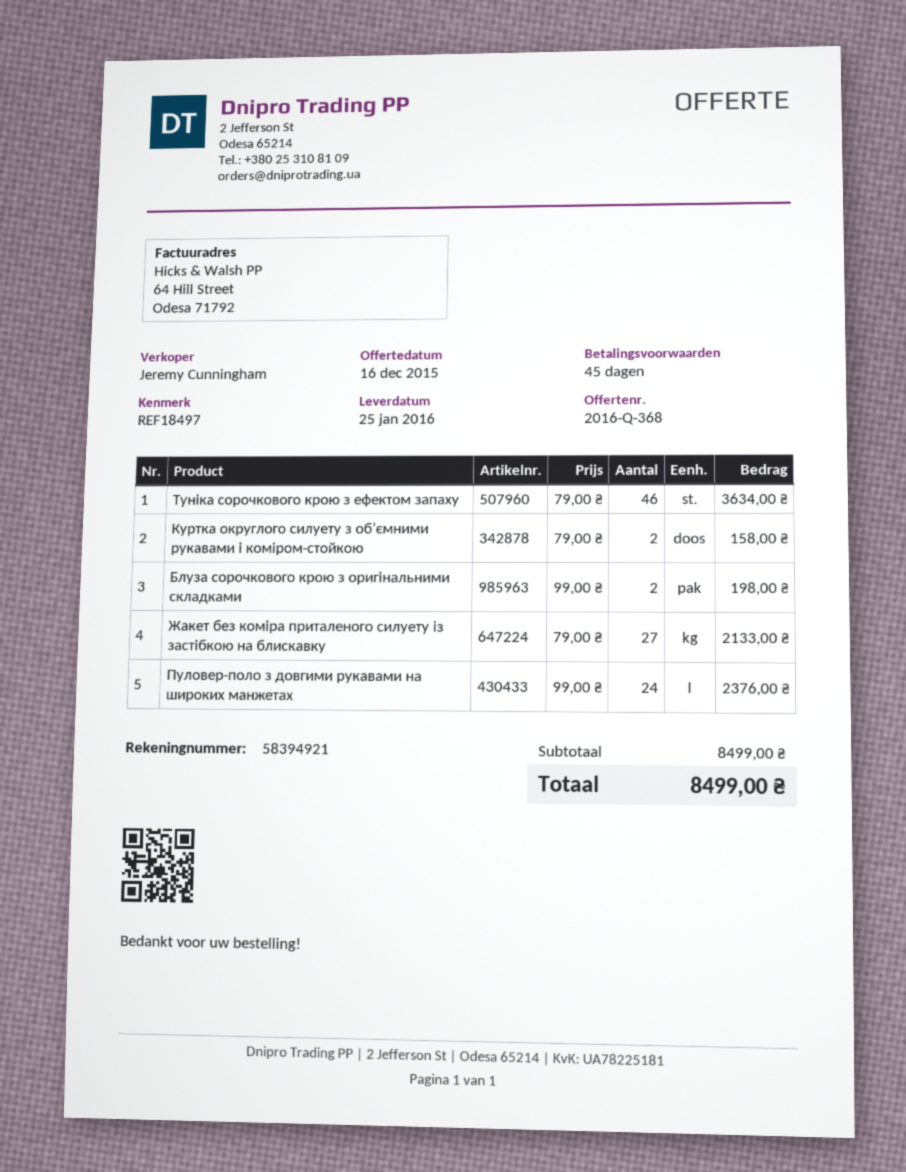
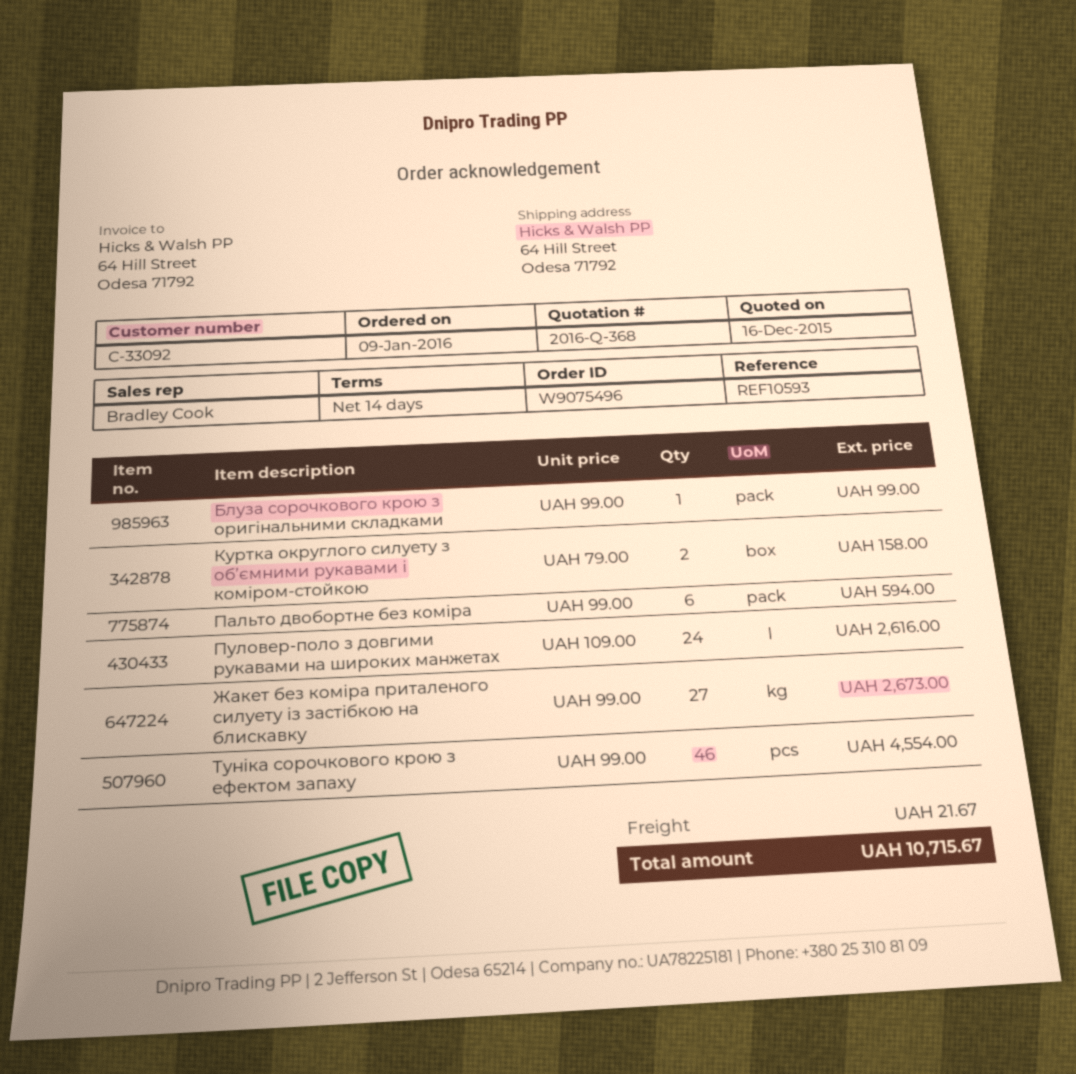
payment terms: 45 days -> 14 days
reference: REF18497 -> REF10593
sales rep: Jeremy Cunningham -> Bradley Cook
Туніка сорочкового крою з ефектом запаху: 46 x 79.00 = 3634.00 -> 46 x 99.00 = 4554.00
Блуза сорочкового крою з оригінальними складками: 2 x 99.00 = 198.00 -> 1 x 99.00 = 99.00
Жакет без коміра приталеного силуету із застібкою на блискавку: 27 x 79.00 = 2133.00 -> 27 x 99.00 = 2673.00
Пуловер-поло з довгими рукавами на широких манжетах: 24 x 99.00 = 2376.00 -> 24 x 109.00 = 2616.00
Пальто двобортне без коміра: none -> 6 x 99.00 = 594.00
shipping: none -> 21.67
total: 8499.00 -> 10715.67

